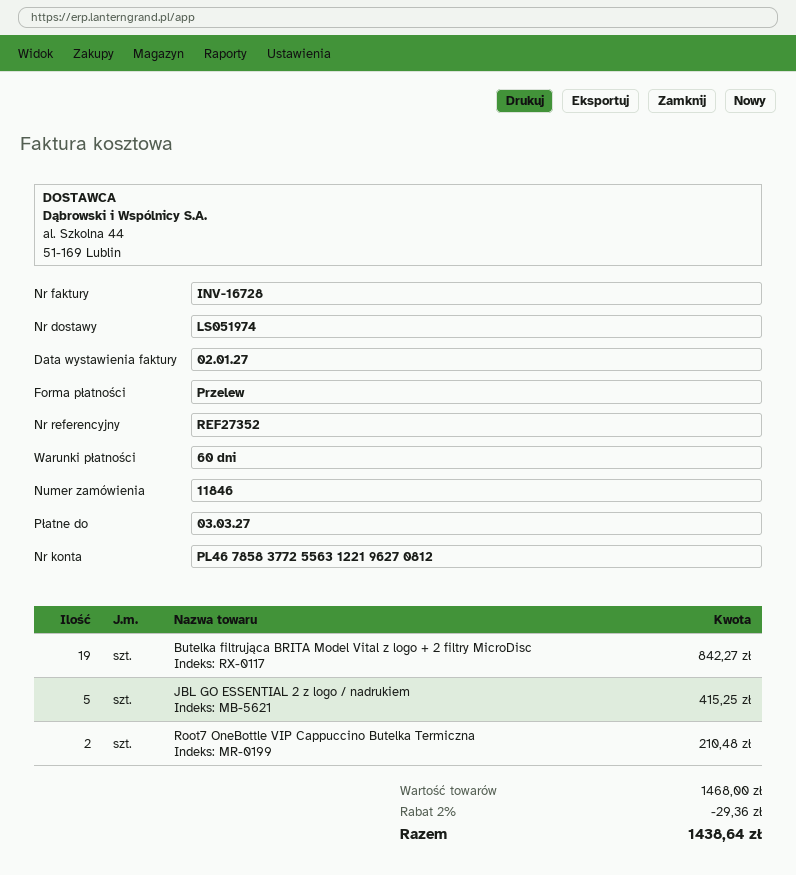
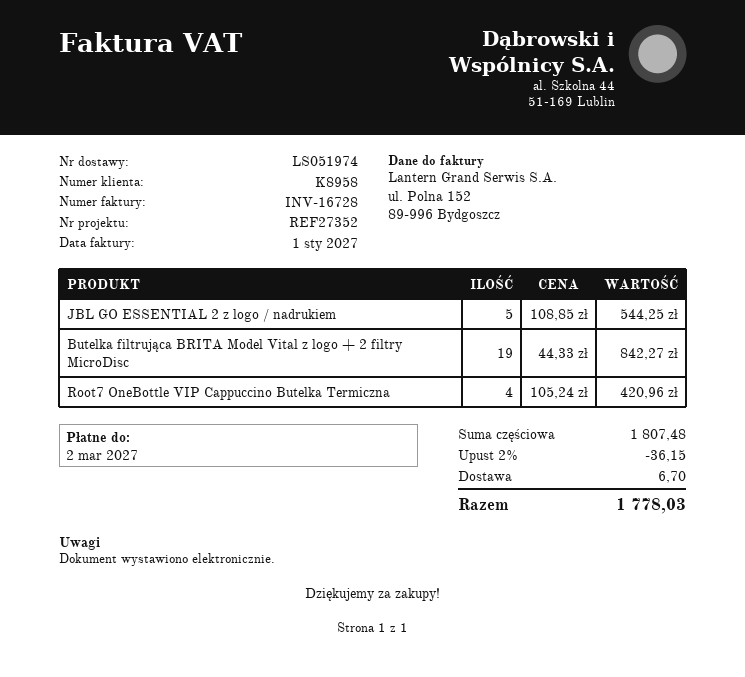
invoice date: 2027-01-02 -> 2027-01-01
due date: 2027-03-03 -> 2027-03-02
JBL GO ESSENTIAL 2 z logo / nadrukiem: 5 for 415.25 -> 5 for 544.25
Root7 OneBottle VIP Cappuccino Butelka Termiczna: 2 for 210.48 -> 4 for 420.96
subtotal: 1468.00 -> 1807.48
discount: 2% = 29.36 -> 2% = 36.15
shipping: none -> 6.70
total: 1438.64 -> 1778.03

